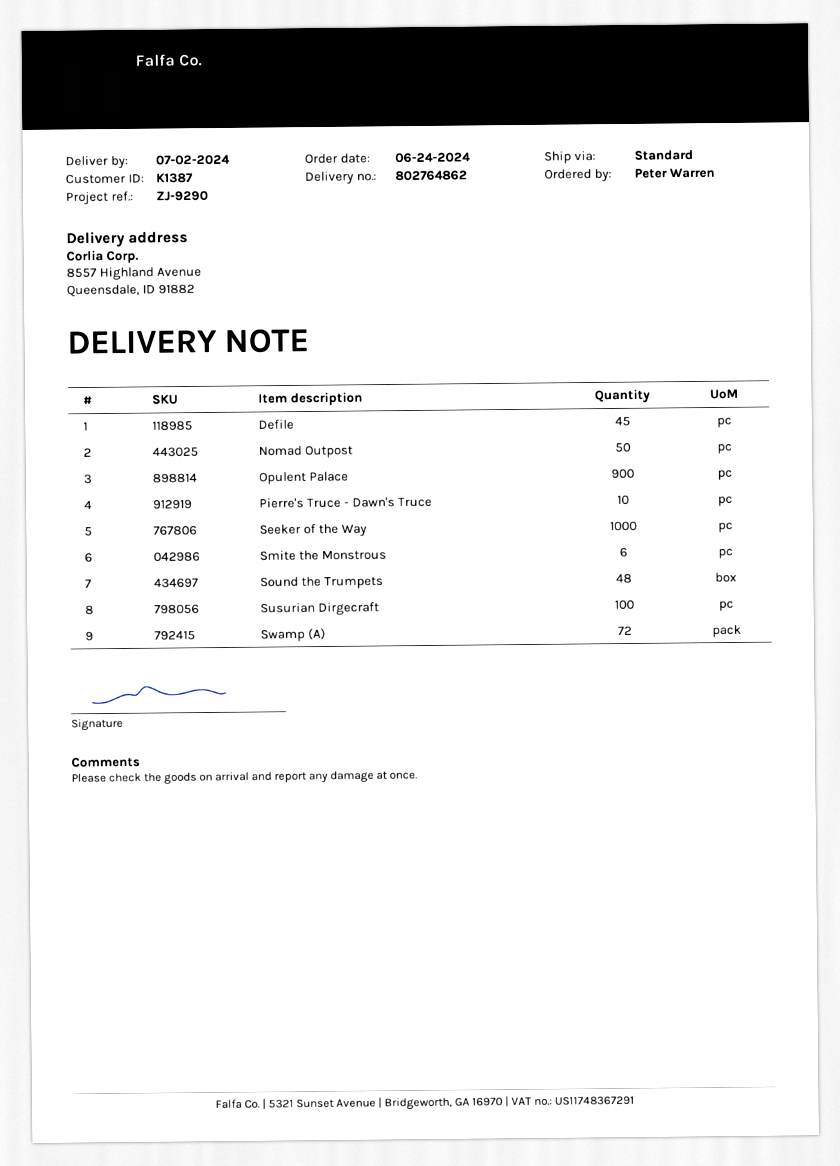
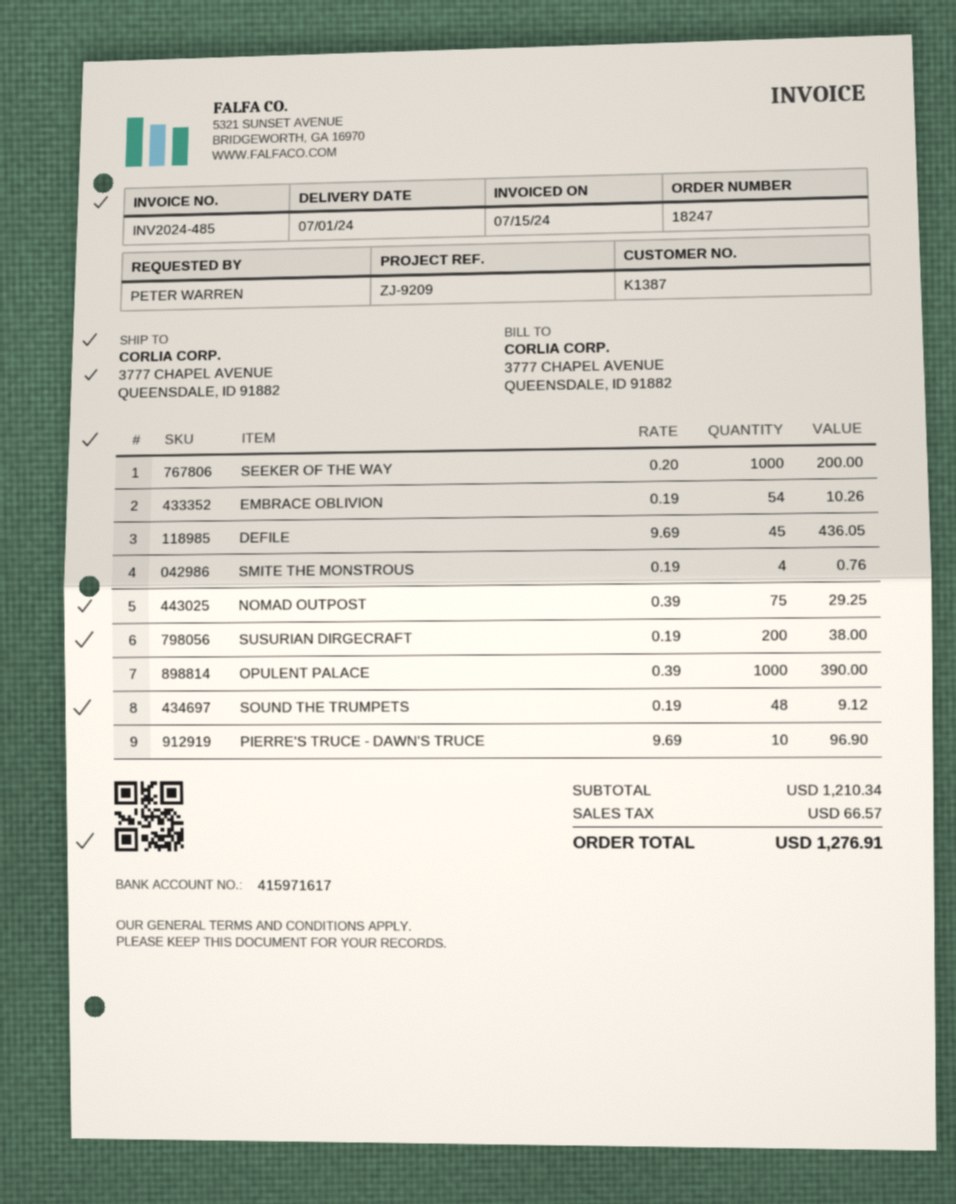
delivery date: 2024-07-02 -> 2024-07-01
reference: ZJ-9290 -> ZJ-9209
ship to: 8557 Highland Avenue, Queensdale, ID 91882 -> 3777 CHAPEL AVENUE, QUEENSDALE, ID 91882
Nomad Outpost: 50 -> 75
Opulent Palace: 900 -> 1000
Smite the Monstrous: 6 -> 4
Susurian Dirgecraft: 100 -> 200
Swamp (A): 72 -> none
EMBRACE OBLIVION: none -> 54

